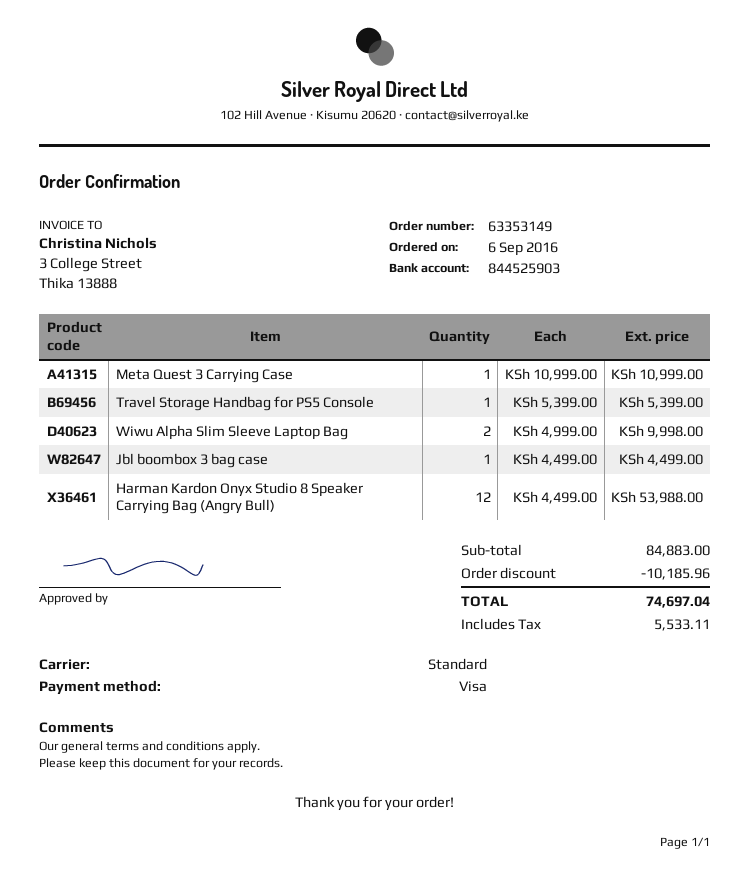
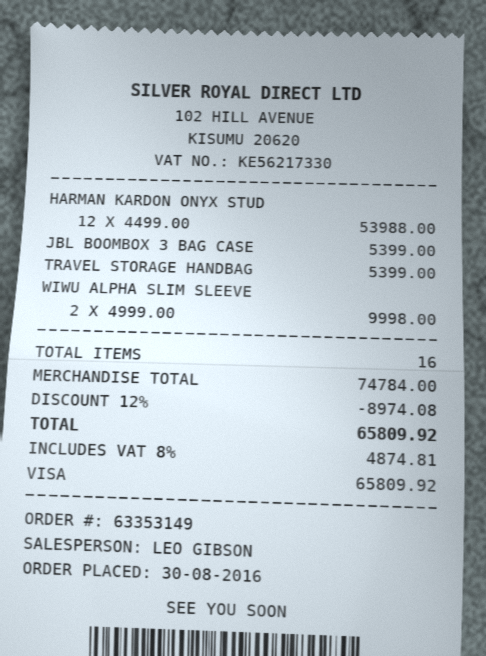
order date: 2016-09-06 -> 2016-08-30
Meta Quest 3 Carrying Case: 1 x 10999.00 = 10999.00 -> none
Jbl boombox 3 bag case: 1 x 4499.00 = 4499.00 -> 1 x 5399.00 = 5399.00
subtotal: 84883.00 -> 74784.00
discount: 10185.96 -> 8974.08
tax: 5533.11 -> 4874.81
total: 74697.04 -> 65809.92

